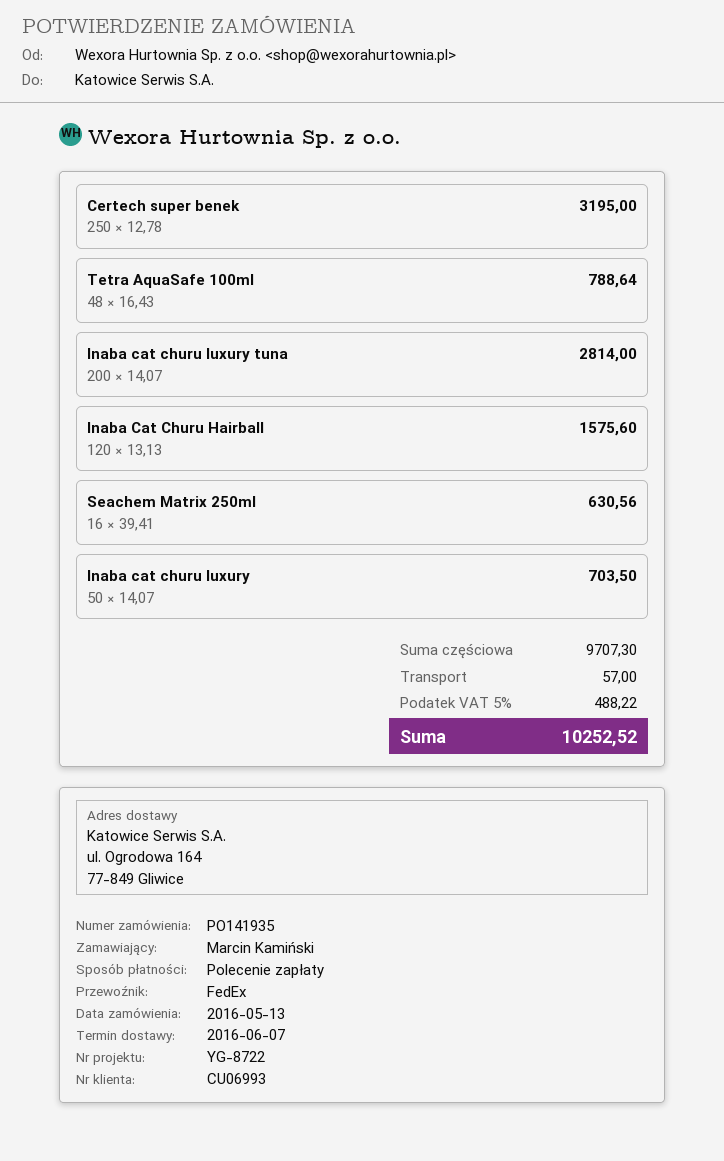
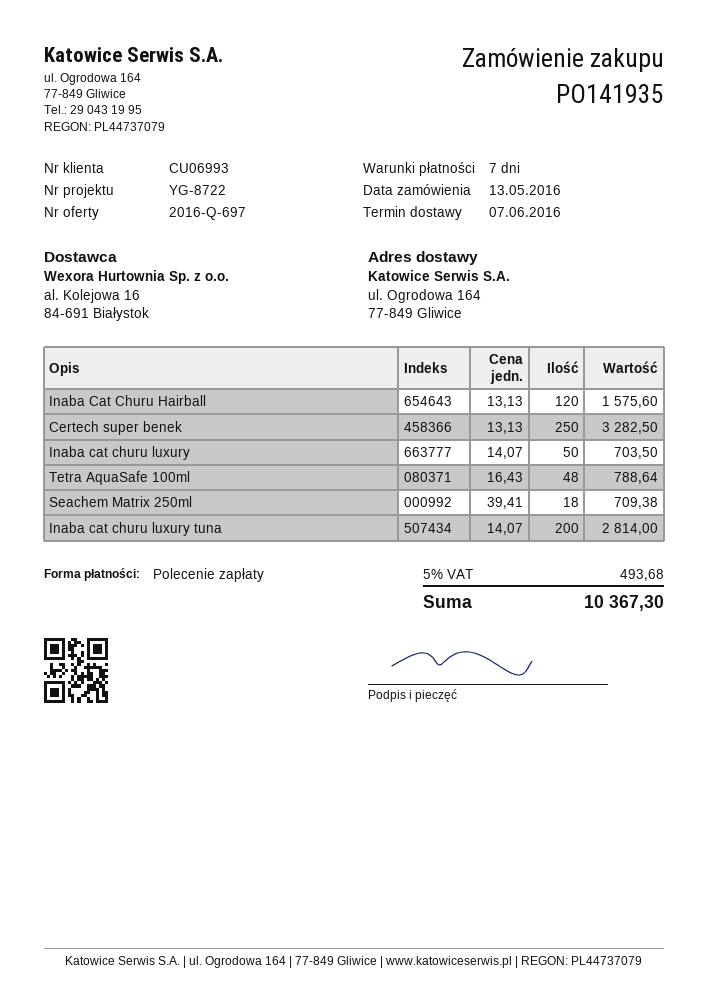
Certech super benek: 250 x 12.78 = 3195.00 -> 250 x 13.13 = 3282.50
Seachem Matrix 250ml: 16 x 39.41 = 630.56 -> 18 x 39.41 = 709.38
shipping: 57.00 -> none
tax: 5% = 488.22 -> 5% = 493.68
total: 10252.52 -> 10367.30

